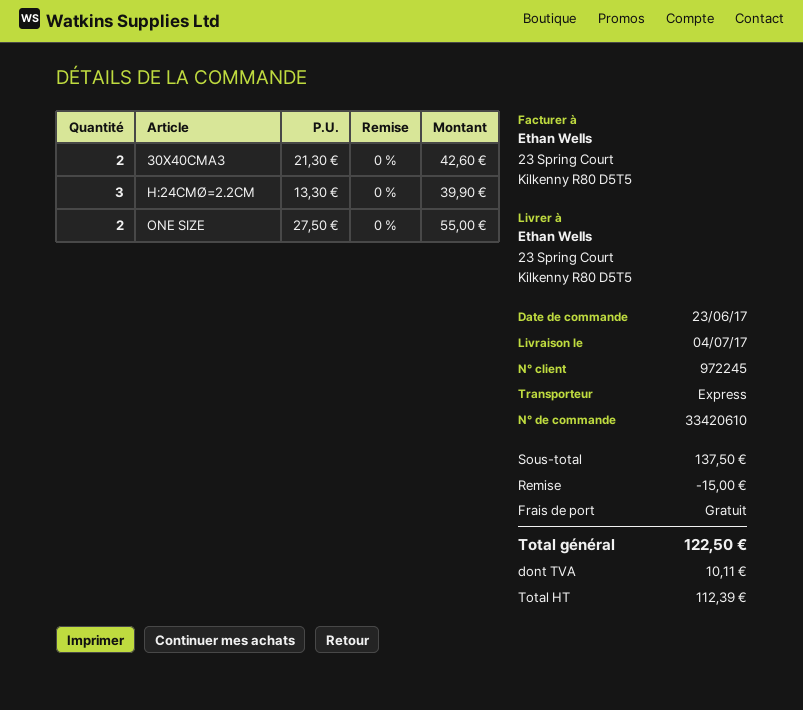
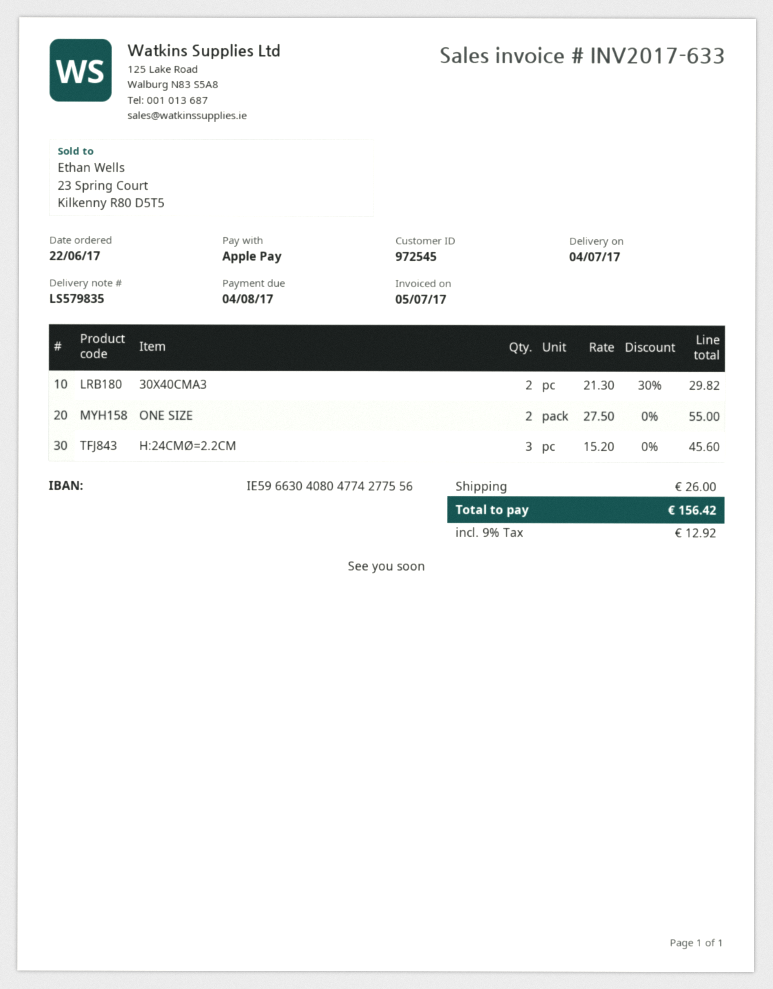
order date: 2017-06-23 -> 2017-06-22
customer number: 972245 -> 972545
30X40CMA3: 2 x 21.30 = 42.60 -> 2 x 21.30 - 30% = 29.82
H:24CMØ=2.2CM: 3 x 13.30 = 39.90 -> 3 x 15.20 = 45.60
discount: 15.00 -> none
shipping: 0.00 -> 26.00
tax: 10.11 -> 12.92
total: 122.50 -> 156.42

